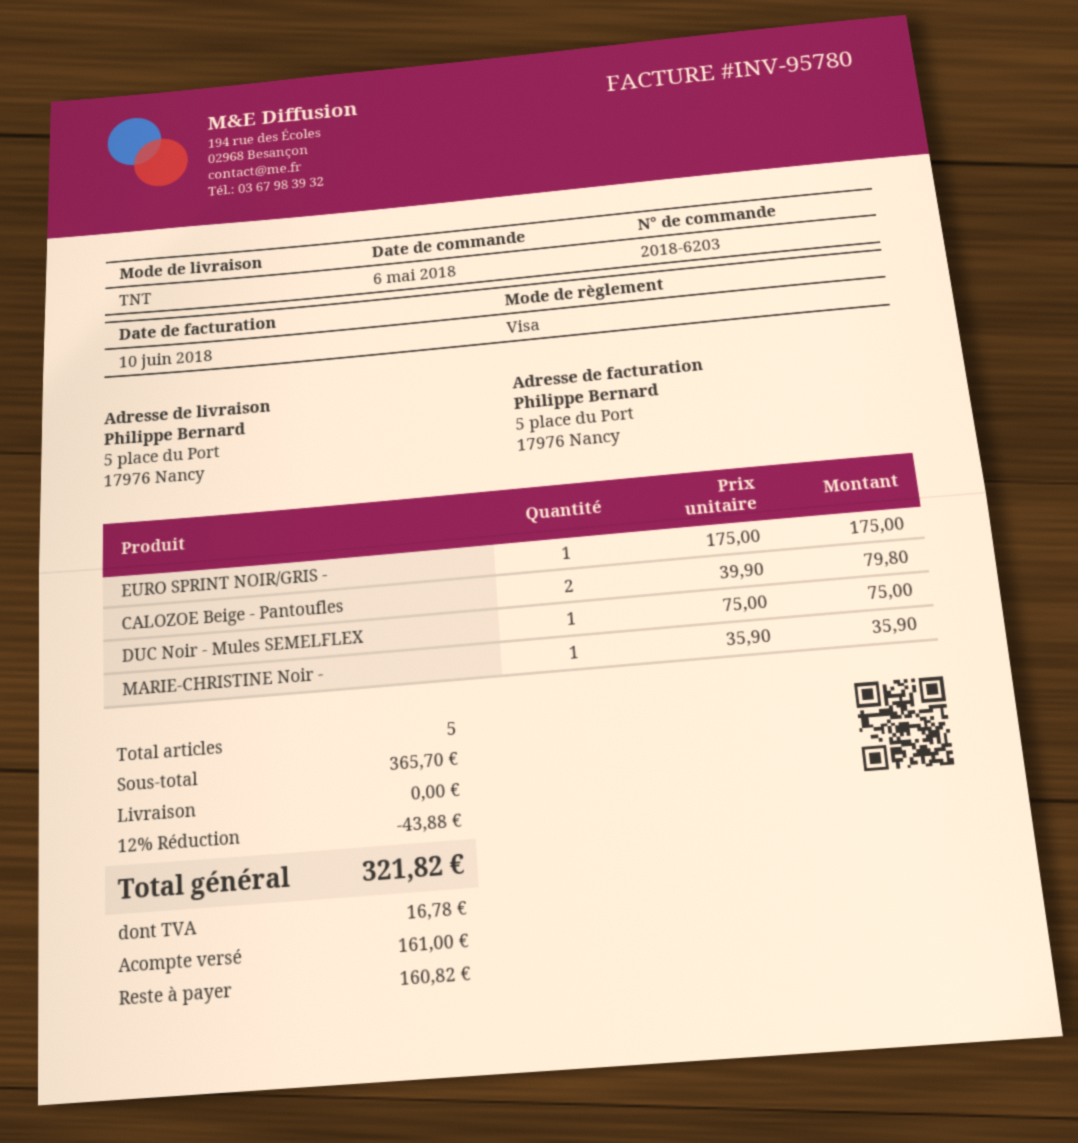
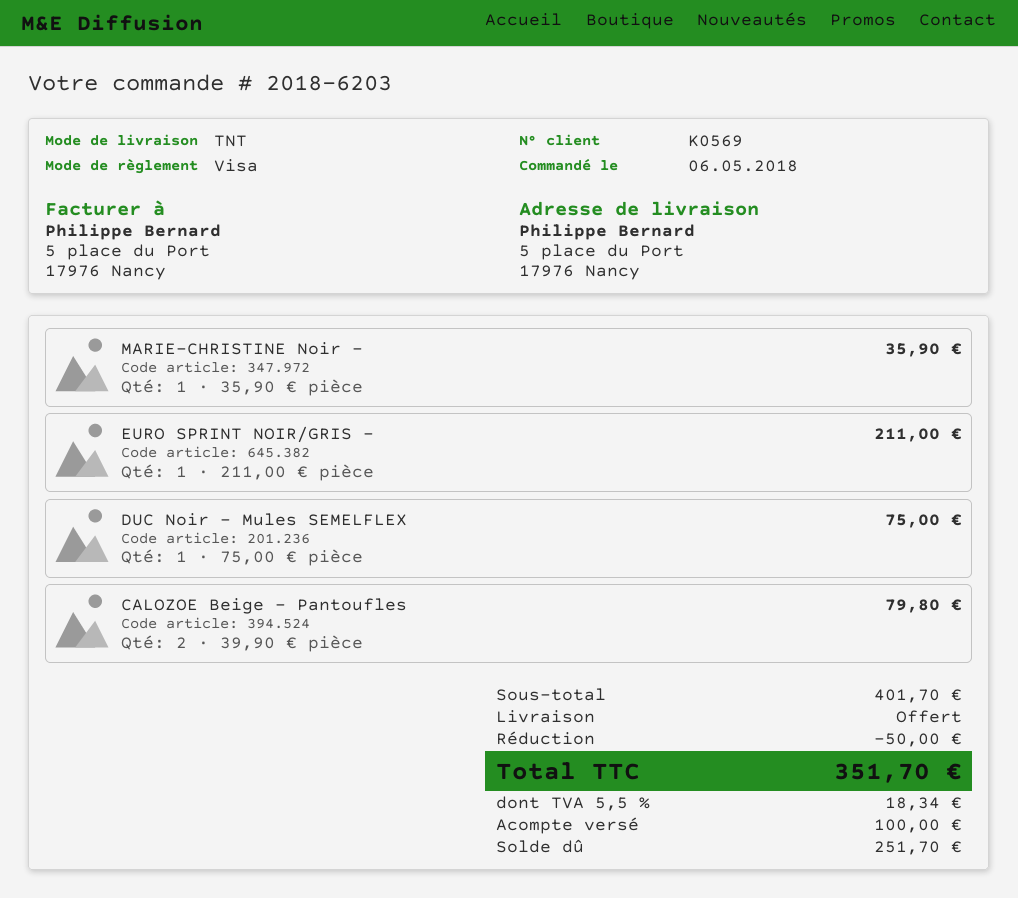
EURO SPRINT NOIR/GRIS -: 1 x 175.00 = 175.00 -> 1 x 211.00 = 211.00
subtotal: 365.70 -> 401.70
discount: 43.88 -> 50.00
tax: 16.78 -> 18.34
total: 321.82 -> 351.70
deposit: 161.00 -> 100.00
balance: 160.82 -> 251.70

